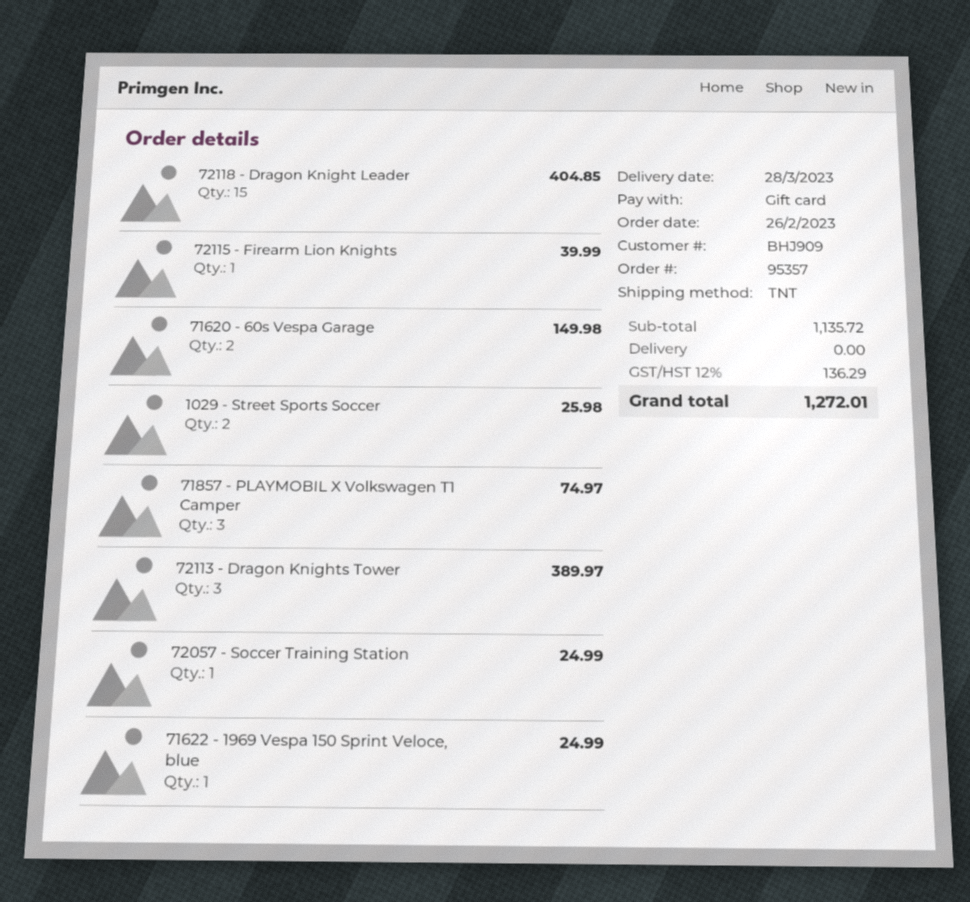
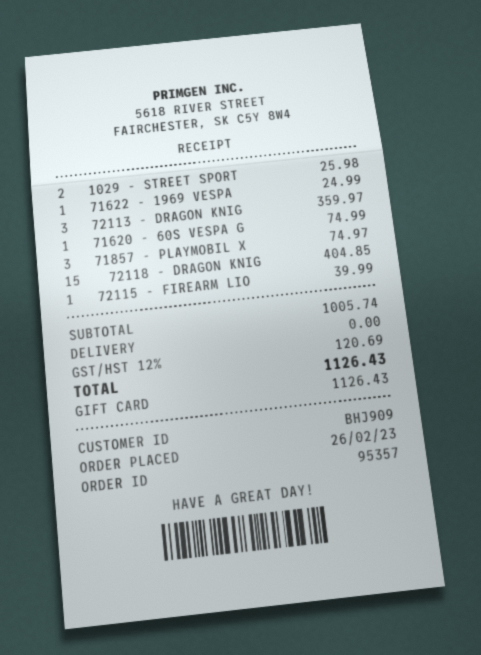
71620 - 60s Vespa Garage: 2 for 149.98 -> 1 for 74.99
72113 - Dragon Knights Tower: 3 for 389.97 -> 3 for 359.97
72057 - Soccer Training Station: 1 for 24.99 -> none
subtotal: 1135.72 -> 1005.74
tax: 12% = 136.29 -> 12% = 120.69
total: 1272.01 -> 1126.43

